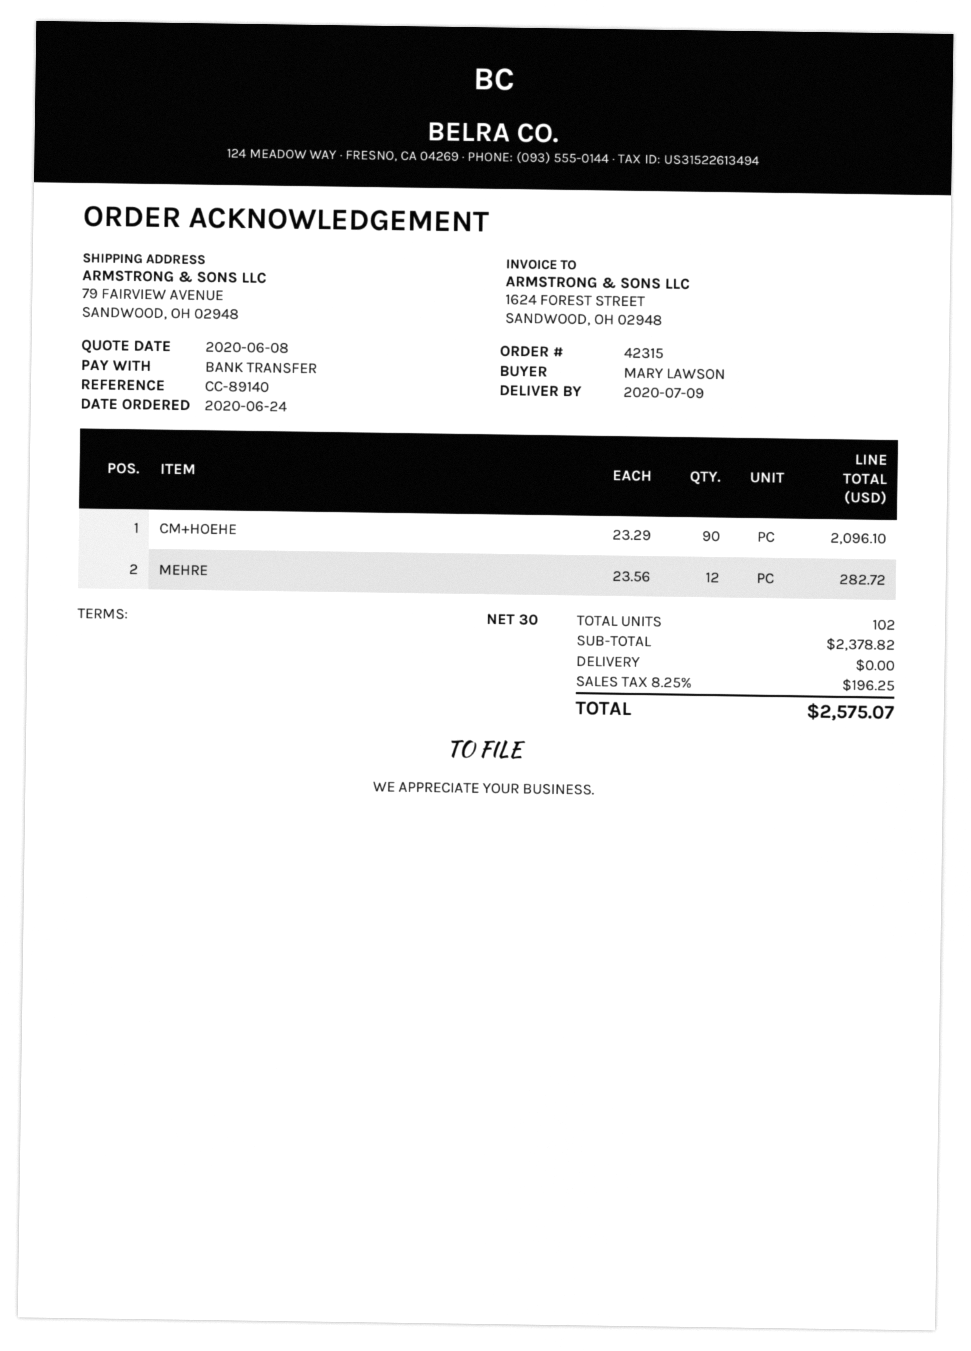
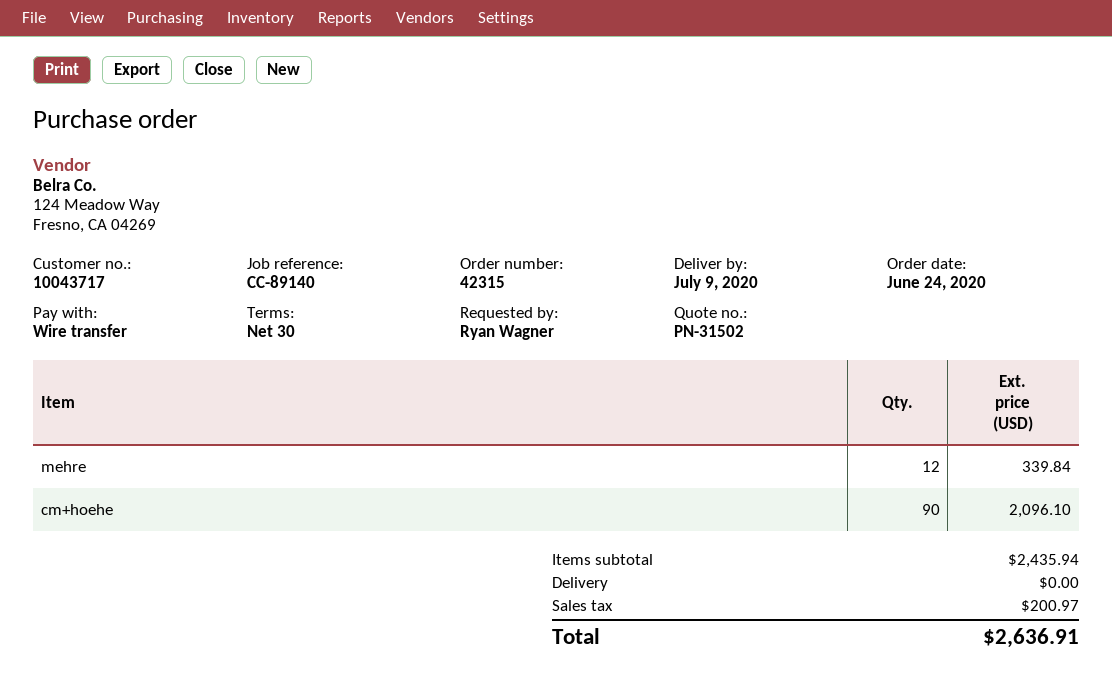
ordered by: MARY LAWSON -> Ryan Wagner
MEHRE: 12 for 282.72 -> 12 for 339.84
subtotal: 2378.82 -> 2435.94
tax: 196.25 -> 200.97
total: 2575.07 -> 2636.91

